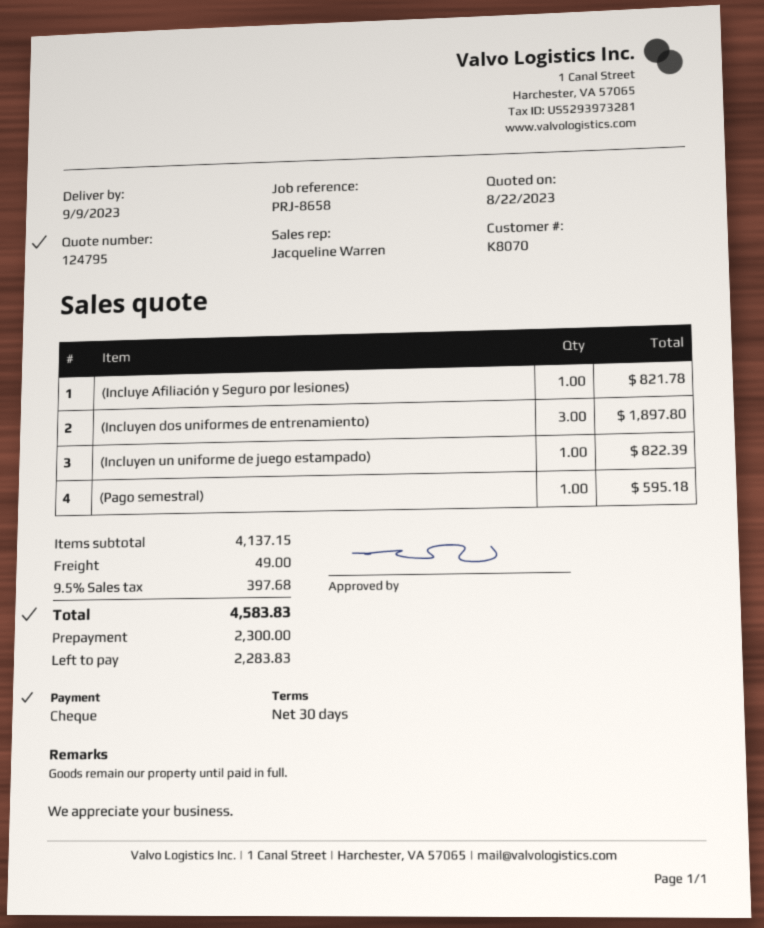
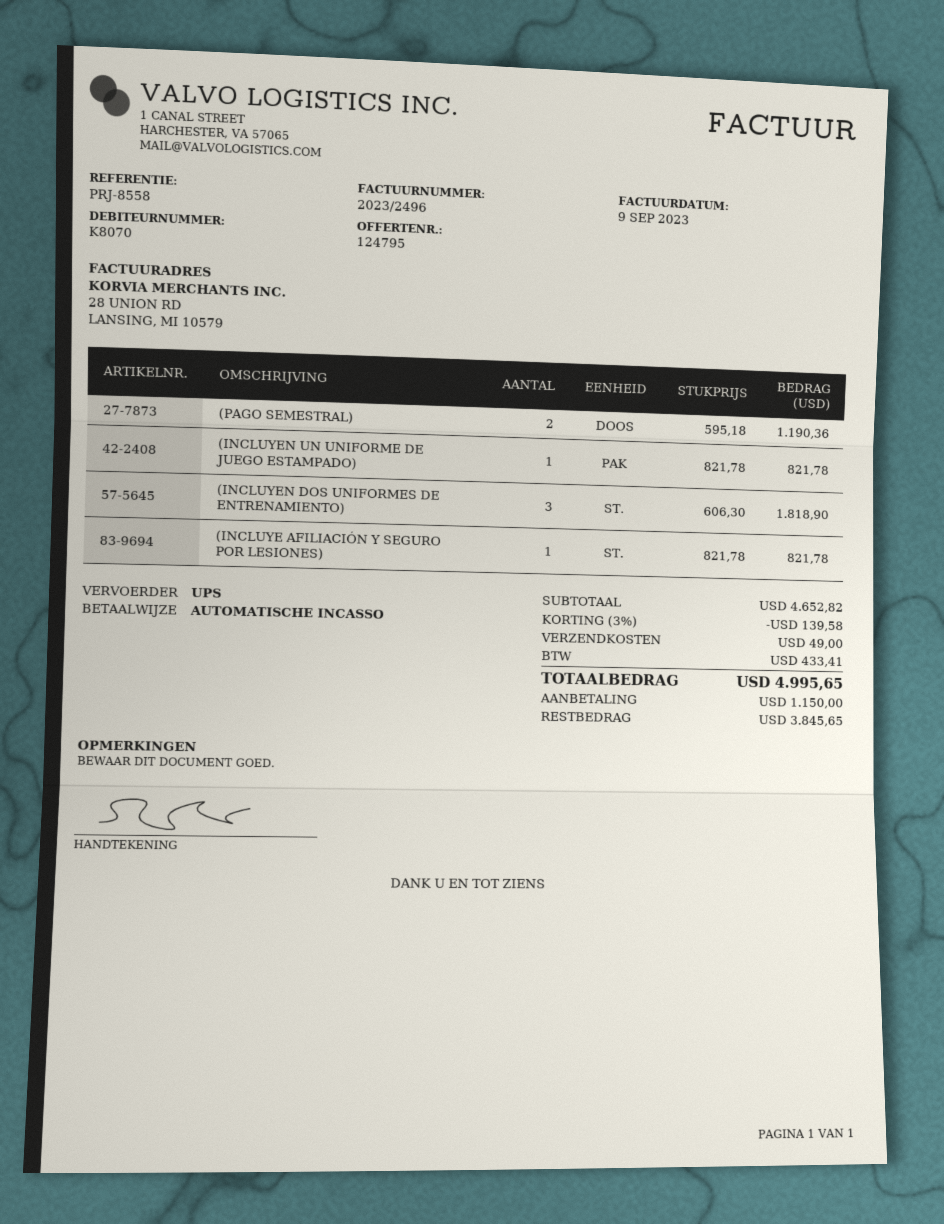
reference: PRJ-8658 -> PRJ-8558
payment method: cheque -> direct debit
(Incluyen dos uniformes de entrenamiento): 3 for 1897.80 -> 3 for 1818.90
(Incluyen un uniforme de juego estampado): 1 for 822.39 -> 1 for 821.78
(Pago semestral): 1 for 595.18 -> 2 for 1190.36
subtotal: 4137.15 -> 4652.82
discount: none -> 3% = 139.58
tax: 397.68 -> 433.41
total: 4583.83 -> 4995.65
deposit: 2300.00 -> 1150.00
balance: 2283.83 -> 3845.65

